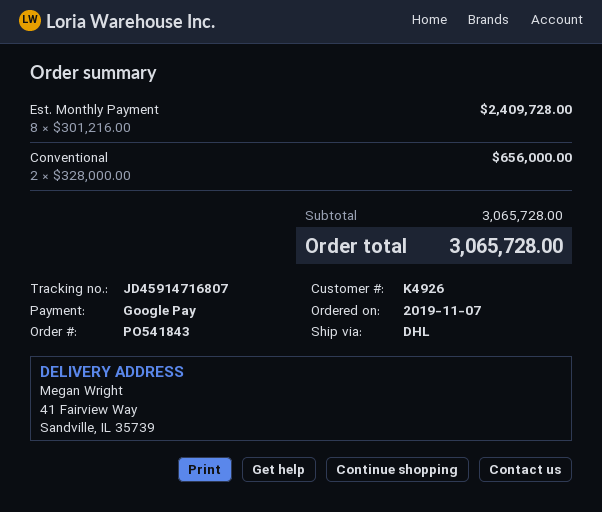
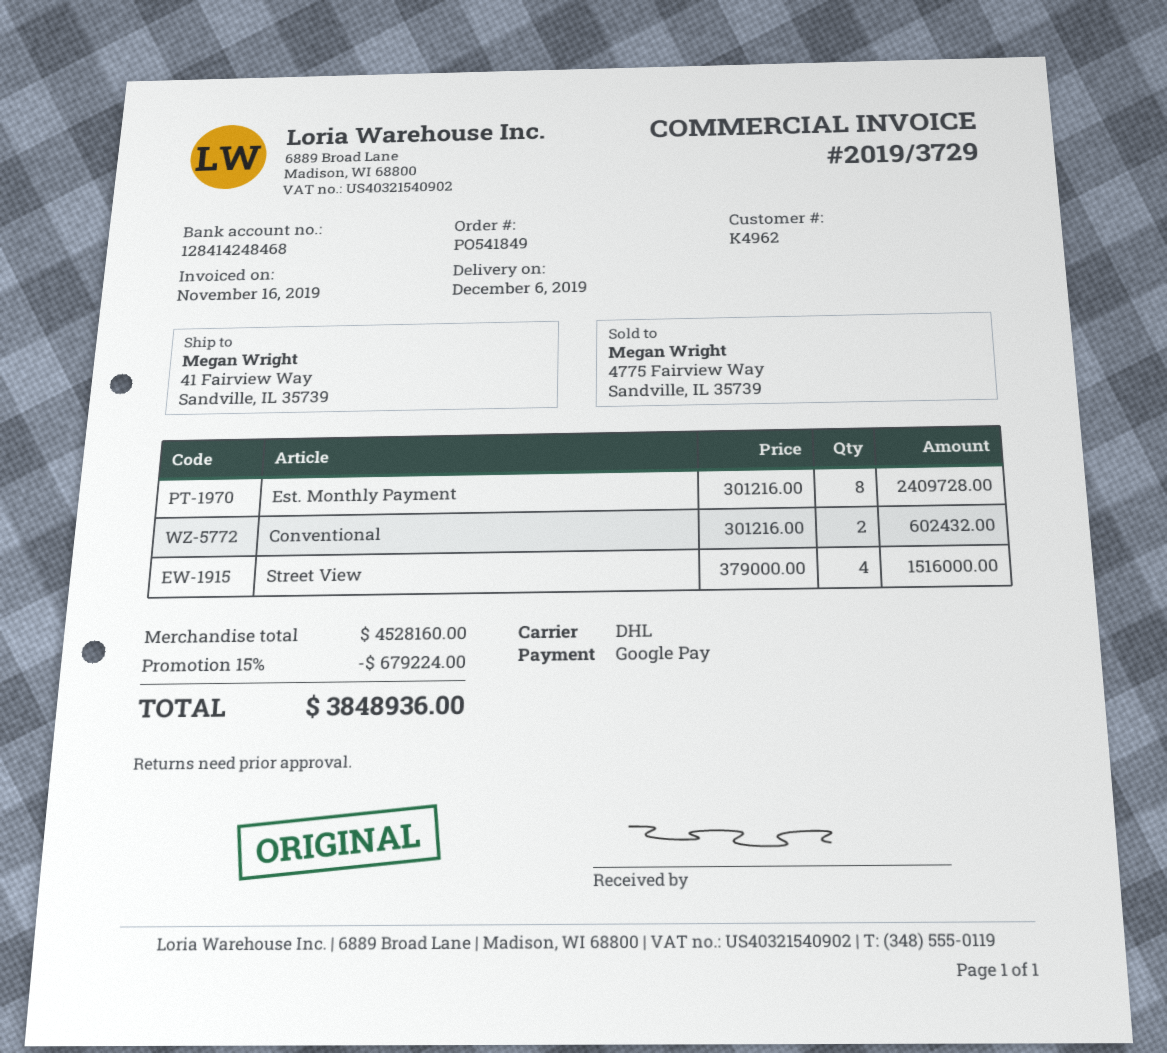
order number: PO541843 -> PO541849
customer number: K4926 -> K4962
Conventional: 2 x 328000.00 = 656000.00 -> 2 x 301216.00 = 602432.00
Street View: none -> 4 x 379000.00 = 1516000.00
subtotal: 3065728.00 -> 4528160.00
discount: none -> 15% = 679224.00
total: 3065728.00 -> 3848936.00

